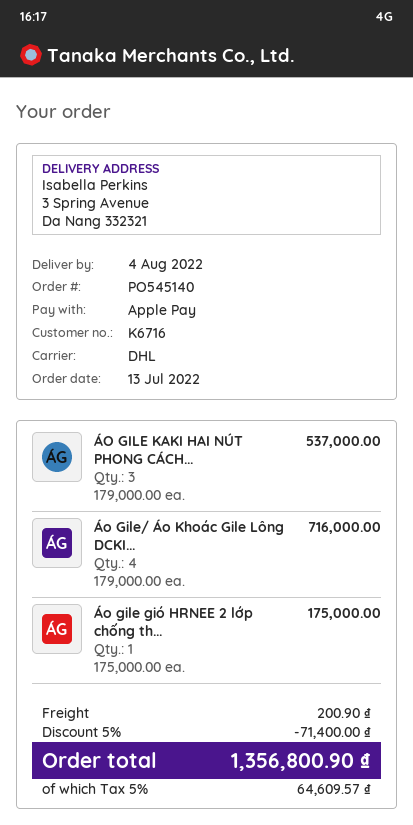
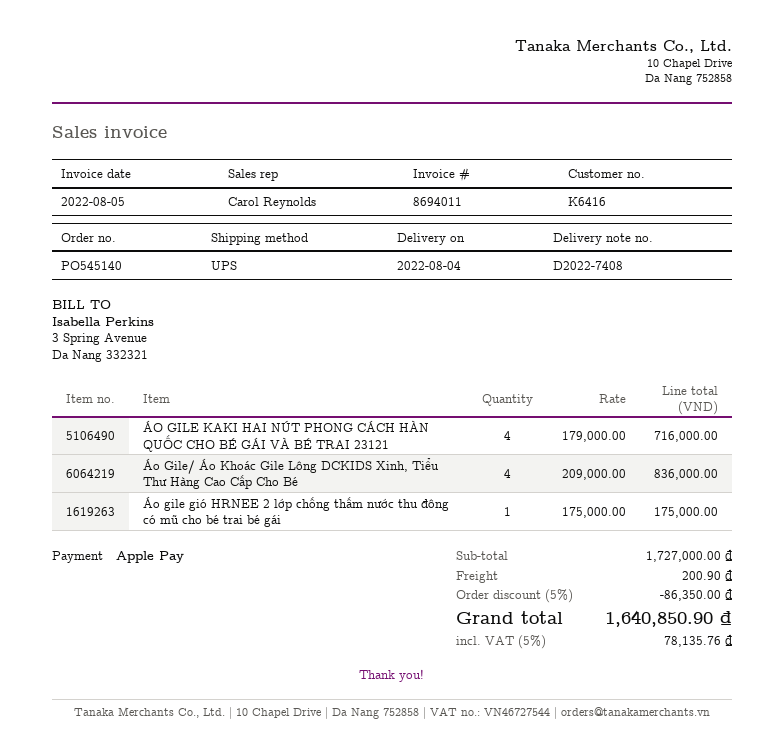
customer number: K6716 -> K6416
shipping method: DHL -> UPS
ÁO GILE KAKI HAI NÚT PHONG CÁCH...: 3 x 179000.00 = 537000.00 -> 4 x 179000.00 = 716000.00
Áo Gile/ Áo Khoác Gile Lông DCKI...: 4 x 179000.00 = 716000.00 -> 4 x 209000.00 = 836000.00
discount: 5% = 71400.00 -> 5% = 86350.00
tax: 5% = 64609.57 -> 5% = 78135.76
total: 1356800.90 -> 1640850.90

